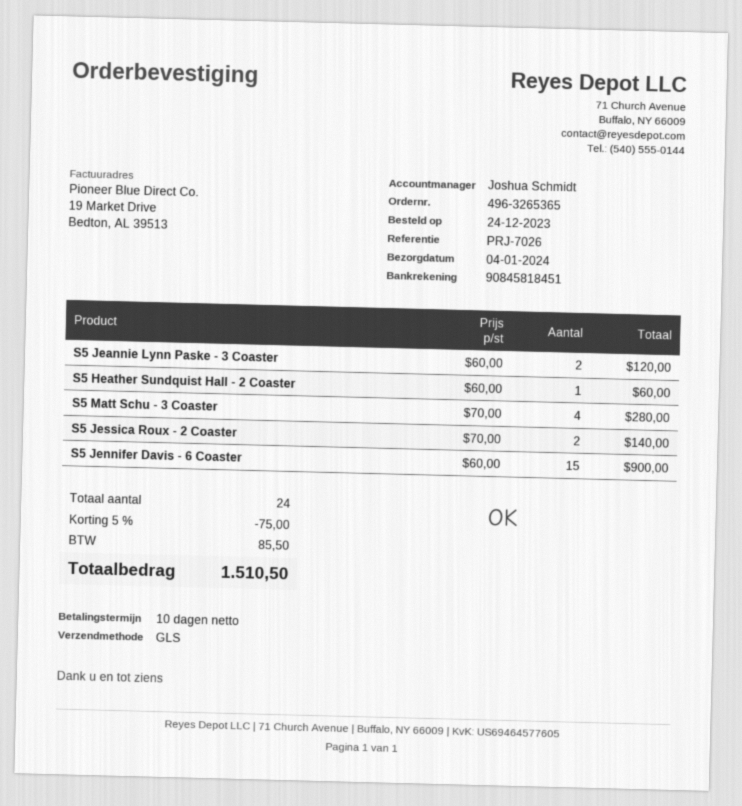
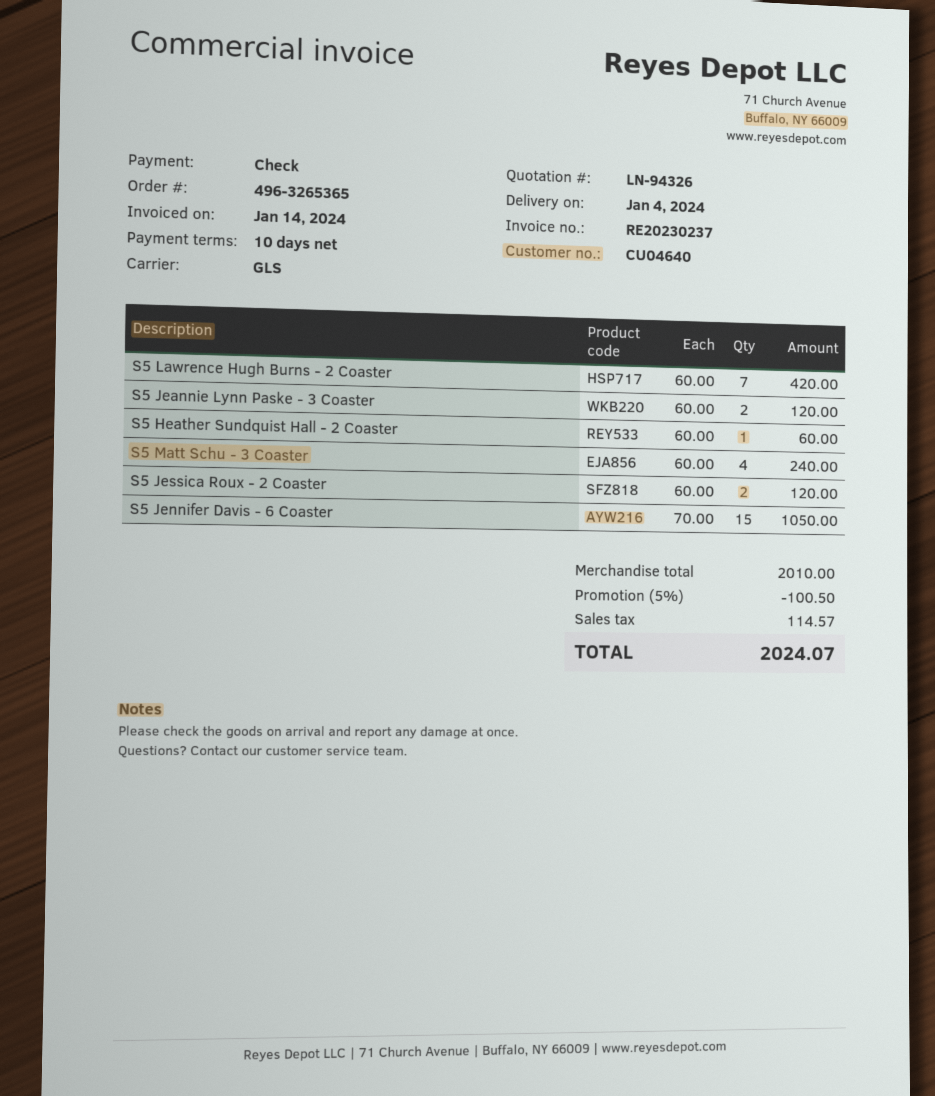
S5 Matt Schu - 3 Coaster: 4 x 70.00 = 280.00 -> 4 x 60.00 = 240.00
S5 Jessica Roux - 2 Coaster: 2 x 70.00 = 140.00 -> 2 x 60.00 = 120.00
S5 Jennifer Davis - 6 Coaster: 15 x 60.00 = 900.00 -> 15 x 70.00 = 1050.00
S5 Lawrence Hugh Burns - 2 Coaster: none -> 7 x 60.00 = 420.00
discount: 5% = 75.00 -> 5% = 100.50
tax: 85.50 -> 114.57
total: 1510.50 -> 2024.07

